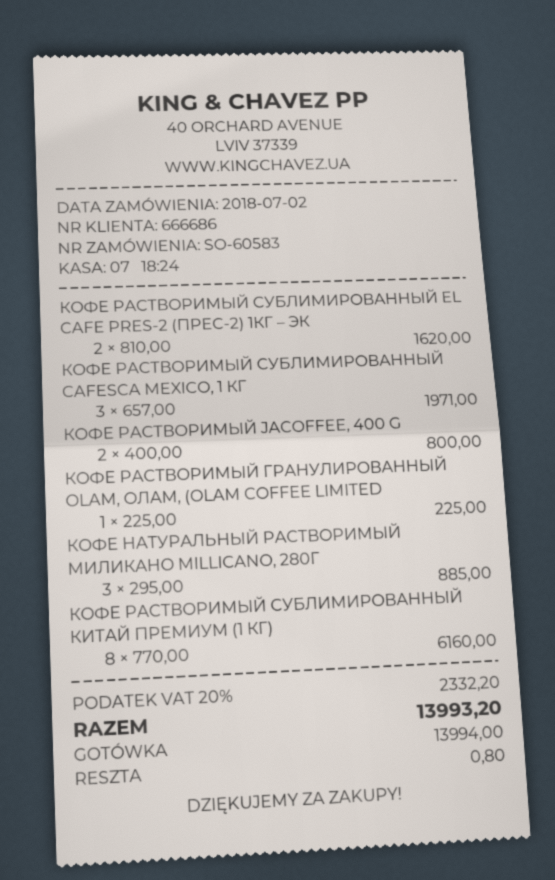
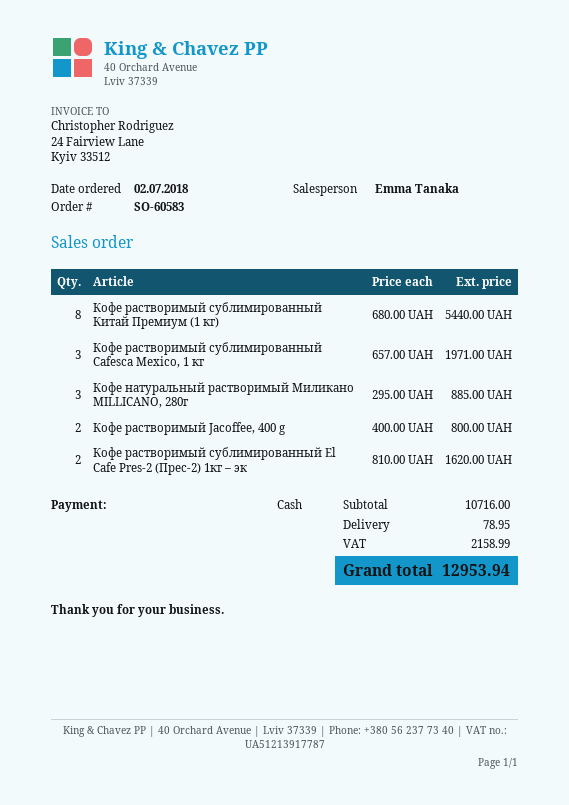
КОФЕ РАСТВОРИМЫЙ ГРАНУЛИРОВАННЫЙ OLAM, ОЛАМ, (OLAM COFFEE LIMITED: 1 x 225.00 = 225.00 -> none
КОФЕ РАСТВОРИМЫЙ СУБЛИМИРОВАННЫЙ КИТАЙ ПРЕМИУМ (1 КГ): 8 x 770.00 = 6160.00 -> 8 x 680.00 = 5440.00
shipping: none -> 78.95
tax: 2332.20 -> 2158.99
total: 13993.20 -> 12953.94

